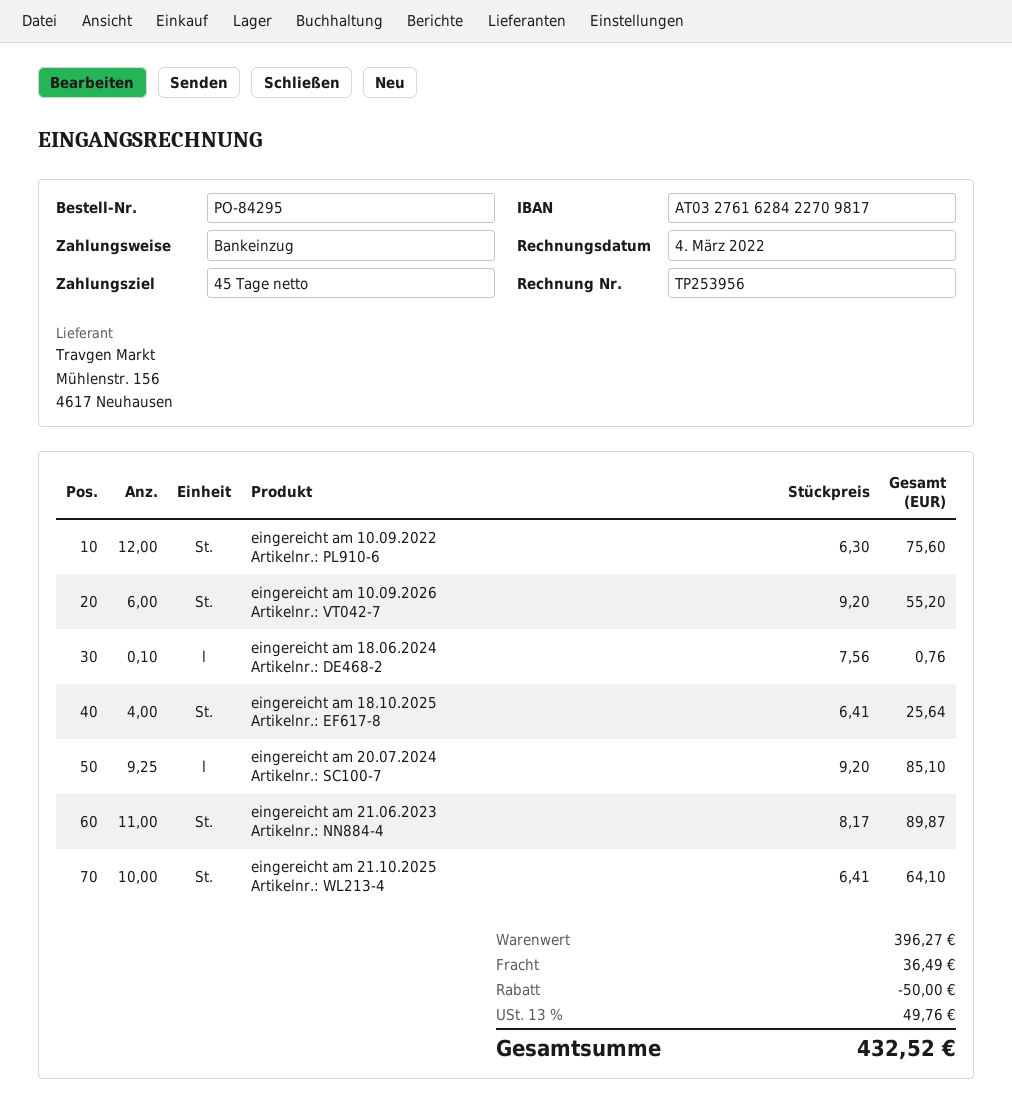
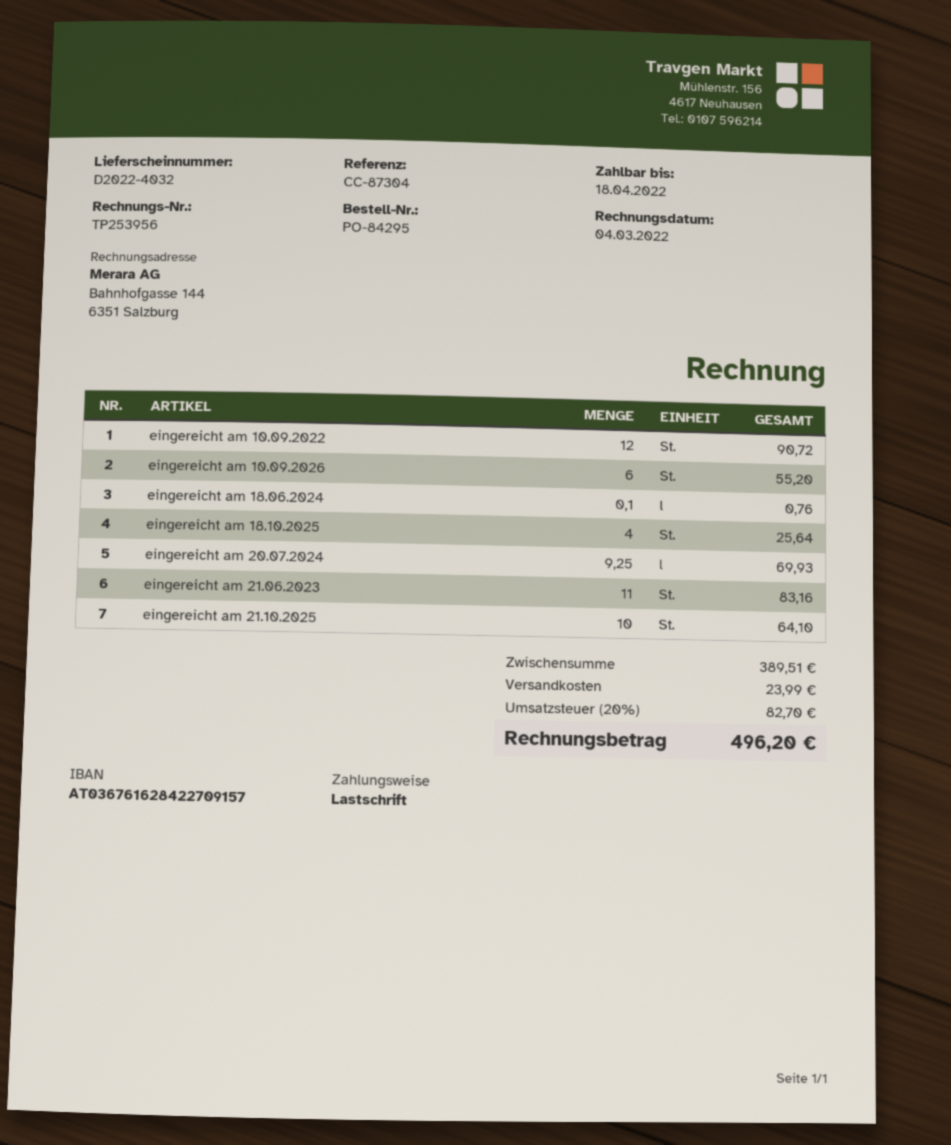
bank account: AT032761628422709817 -> AT036761628422709157
eingereicht am 10.09.2022: 12 for 75.60 -> 12 for 90.72
eingereicht am 20.07.2024: 9.25 for 85.10 -> 9.25 for 69.93
eingereicht am 21.06.2023: 11 for 89.87 -> 11 for 83.16
subtotal: 396.27 -> 389.51
discount: 50.00 -> none
shipping: 36.49 -> 23.99
tax: 13% = 49.76 -> 20% = 82.70
total: 432.52 -> 496.20

